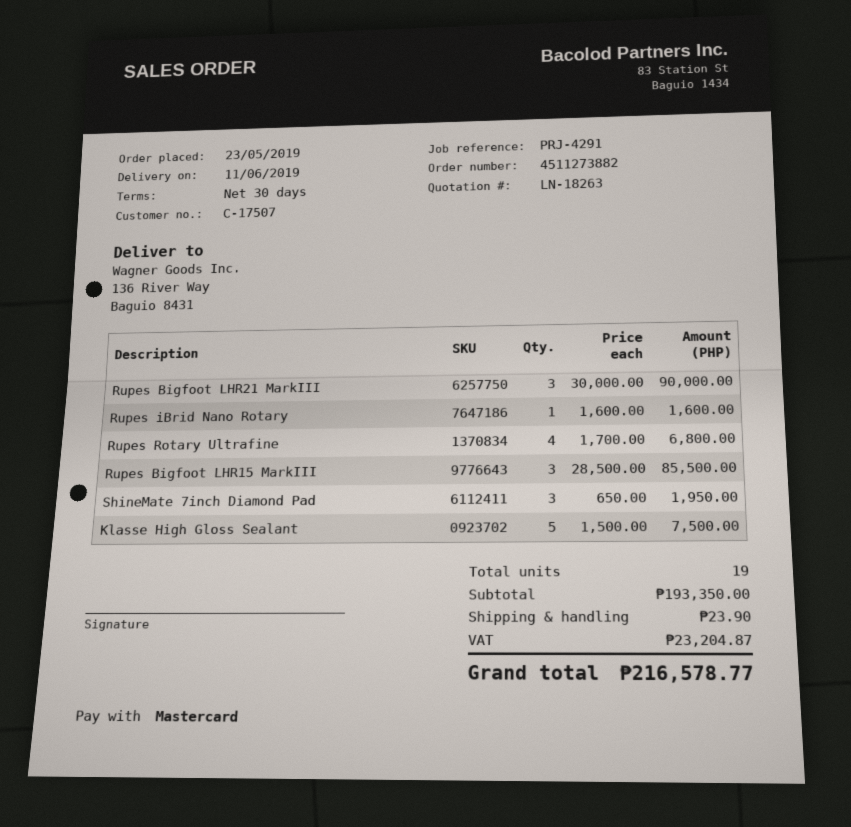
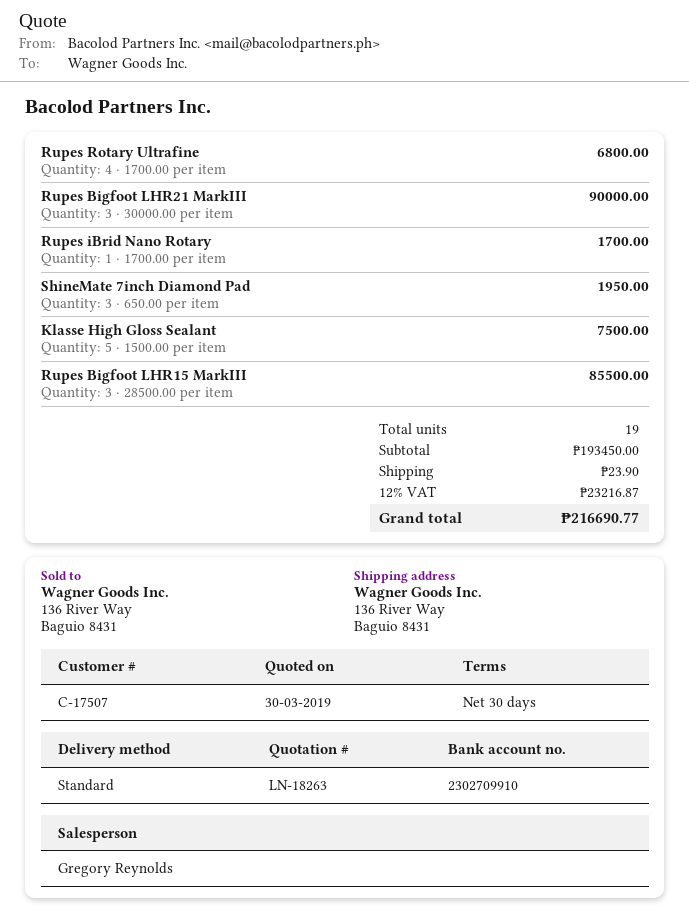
Rupes iBrid Nano Rotary: 1 x 1600.00 = 1600.00 -> 1 x 1700.00 = 1700.00
subtotal: 193350.00 -> 193450.00
tax: 23204.87 -> 23216.87
total: 216578.77 -> 216690.77

